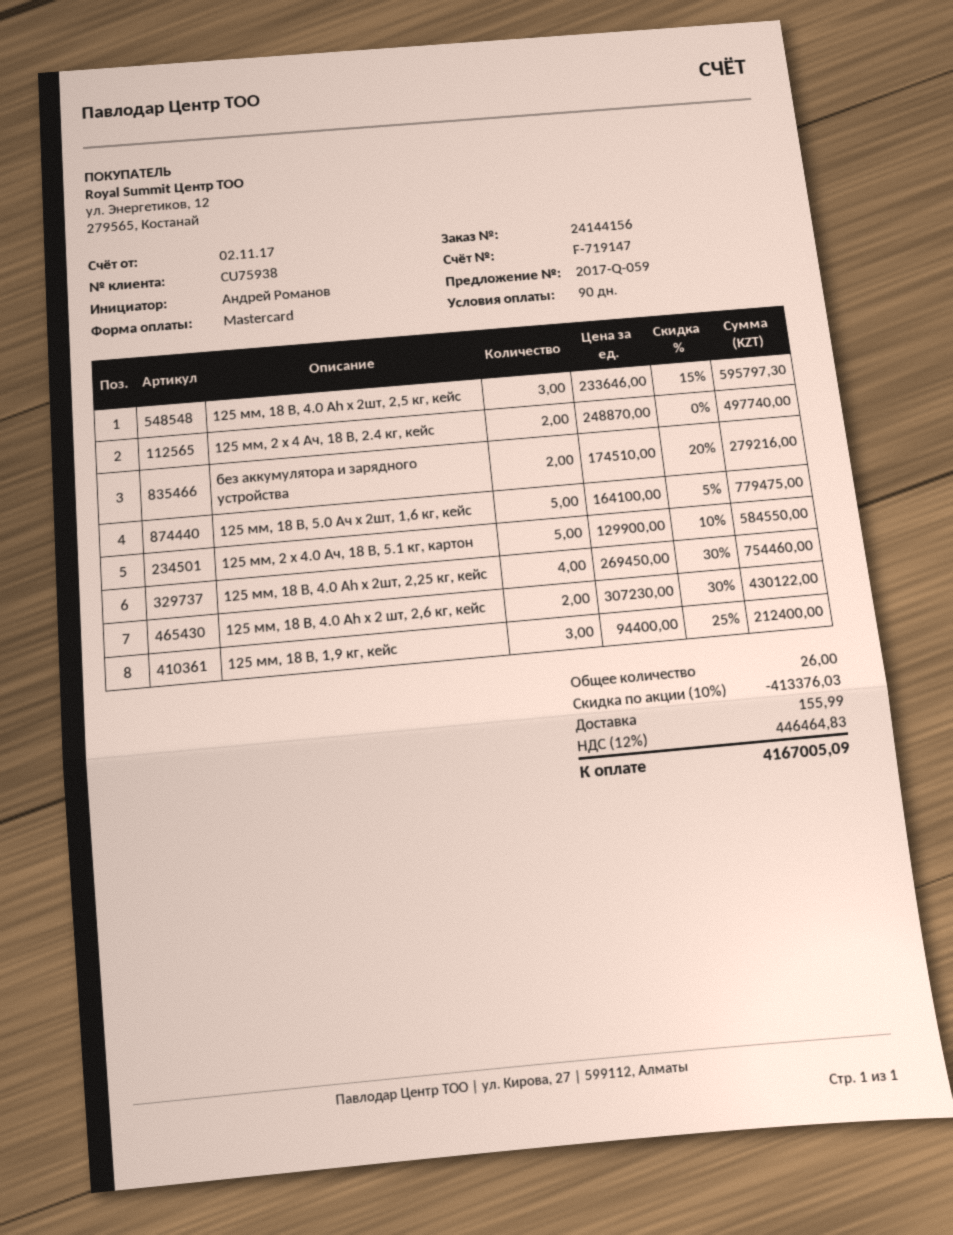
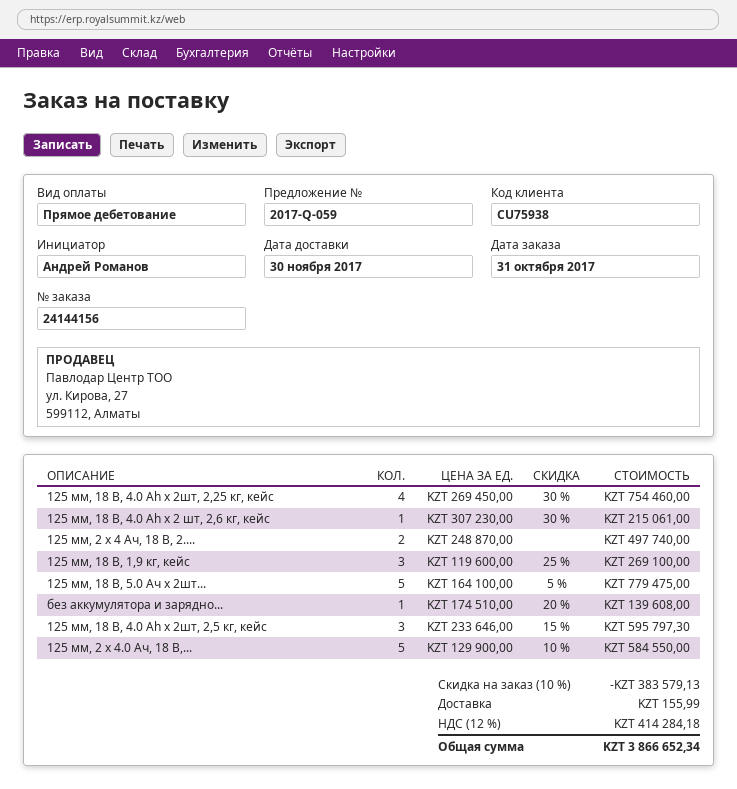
payment method: Mastercard -> direct debit
без аккумулятора и зарядного устройства: 2 x 174510.00 - 20% = 279216.00 -> 1 x 174510.00 - 20% = 139608.00
125 мм, 18 В, 4.0 Ah x 2 шт, 2,6 кг, кейс: 2 x 307230.00 - 30% = 430122.00 -> 1 x 307230.00 - 30% = 215061.00
125 мм, 18 В, 1,9 кг, кейс: 3 x 94400.00 - 25% = 212400.00 -> 3 x 119600.00 - 25% = 269100.00
discount: 10% = 413376.03 -> 10% = 383579.13
tax: 12% = 446464.83 -> 12% = 414284.18
total: 4167005.09 -> 3866652.34

